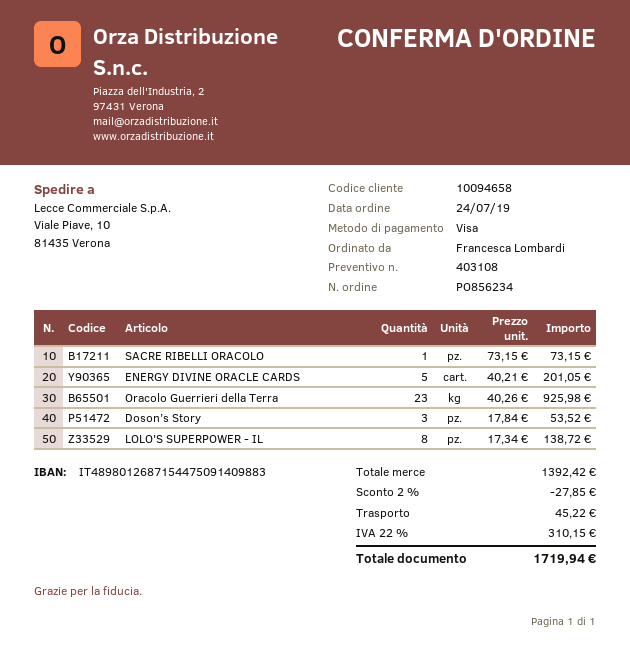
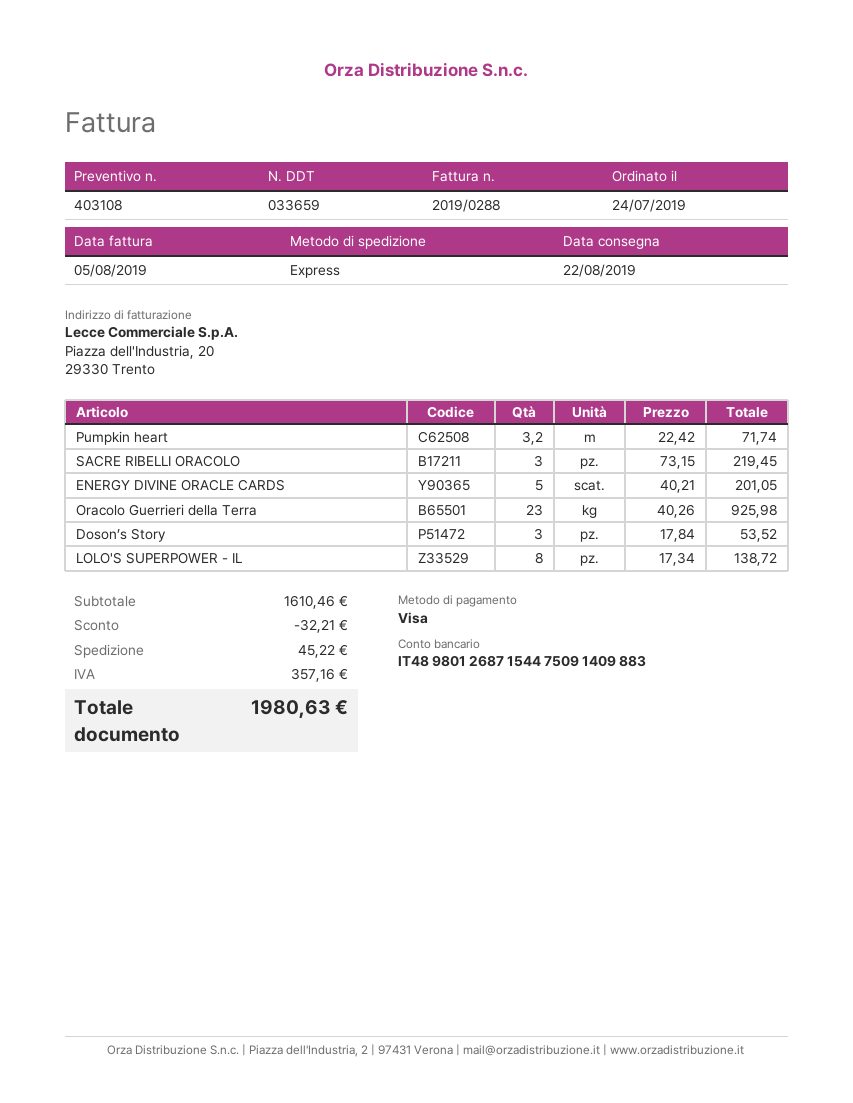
SACRE RIBELLI ORACOLO: 1 x 73.15 = 73.15 -> 3 x 73.15 = 219.45
Pumpkin heart: none -> 3.2 x 22.42 = 71.74
subtotal: 1392.42 -> 1610.46
discount: 27.85 -> 32.21
tax: 310.15 -> 357.16
total: 1719.94 -> 1980.63

